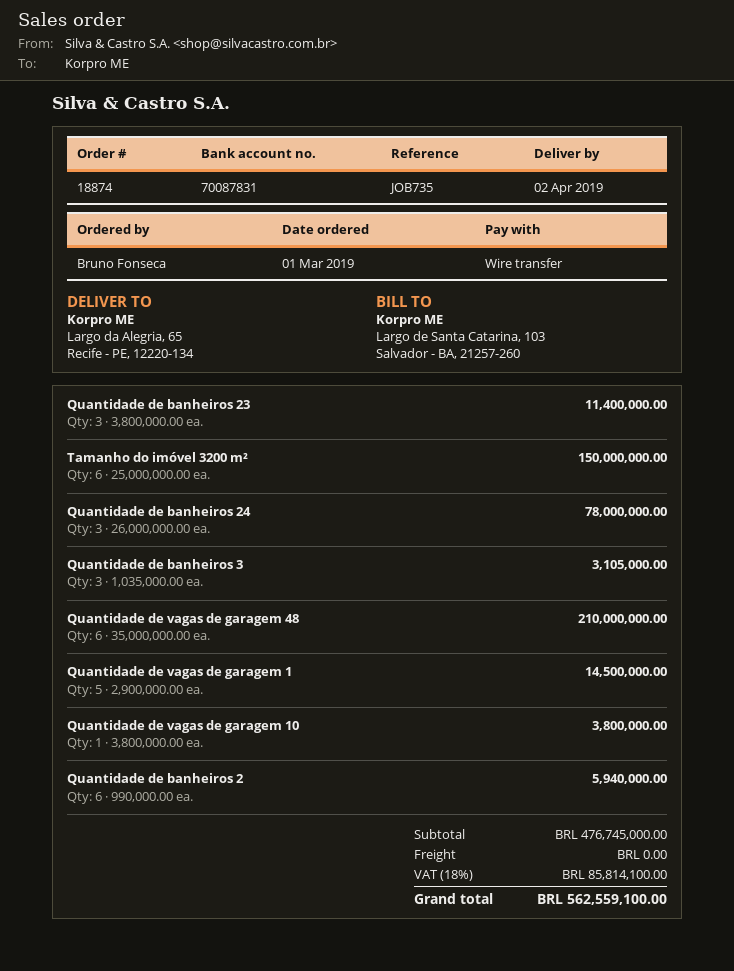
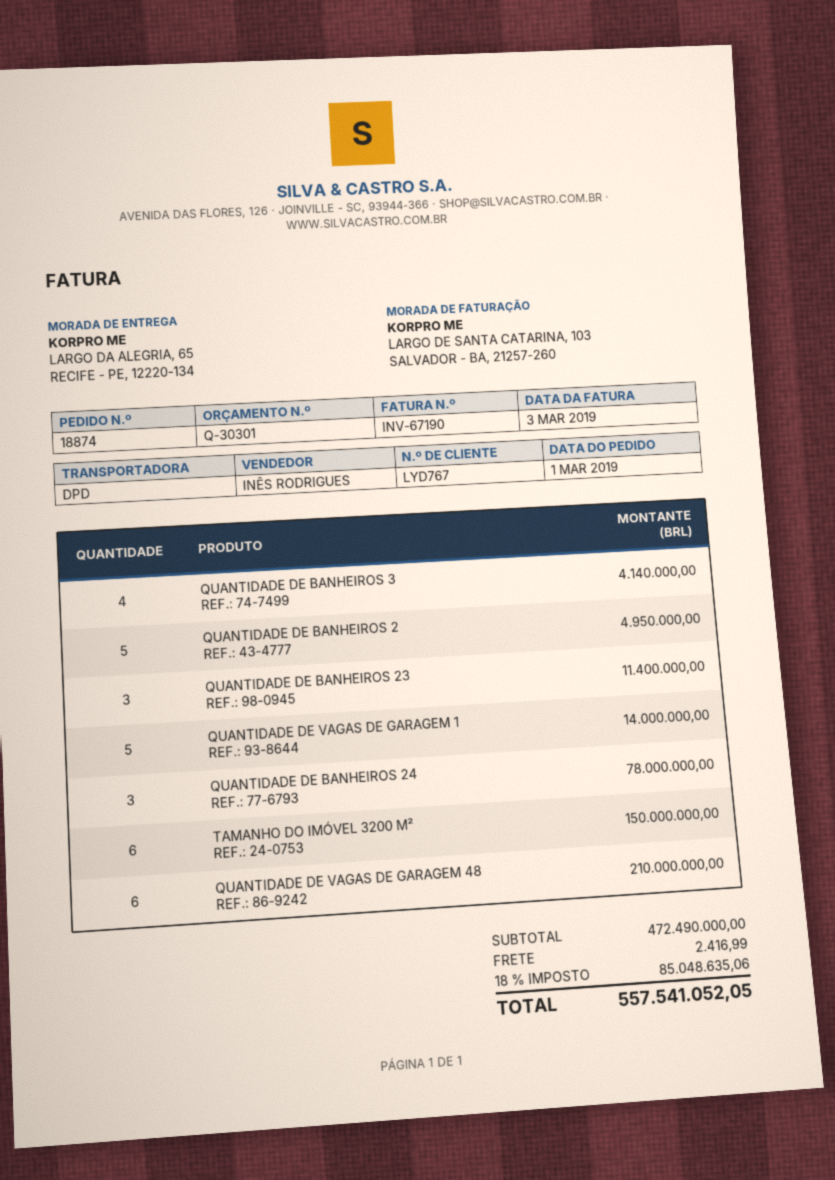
Quantidade de banheiros 3: 3 for 3105000.00 -> 4 for 4140000.00
Quantidade de vagas de garagem 1: 5 for 14500000.00 -> 5 for 14000000.00
Quantidade de vagas de garagem 10: 1 for 3800000.00 -> none
Quantidade de banheiros 2: 6 for 5940000.00 -> 5 for 4950000.00
subtotal: 476745000.00 -> 472490000.00
shipping: 0.00 -> 2416.99
tax: 18% = 85814100.00 -> 18% = 85048635.06
total: 562559100.00 -> 557541052.05

